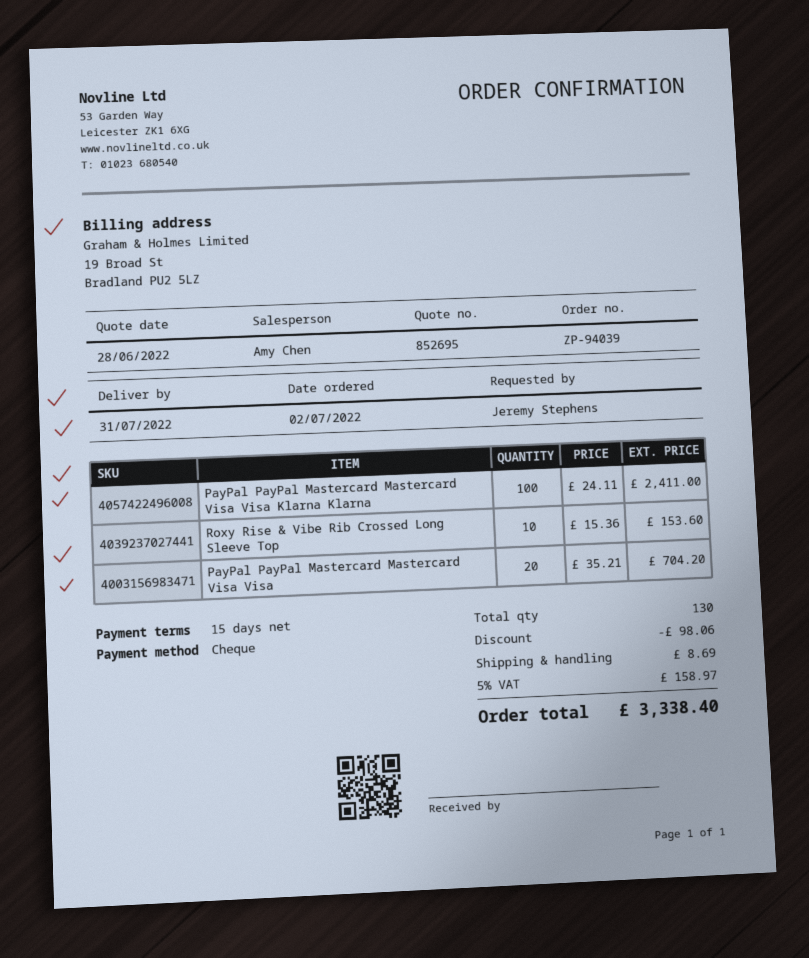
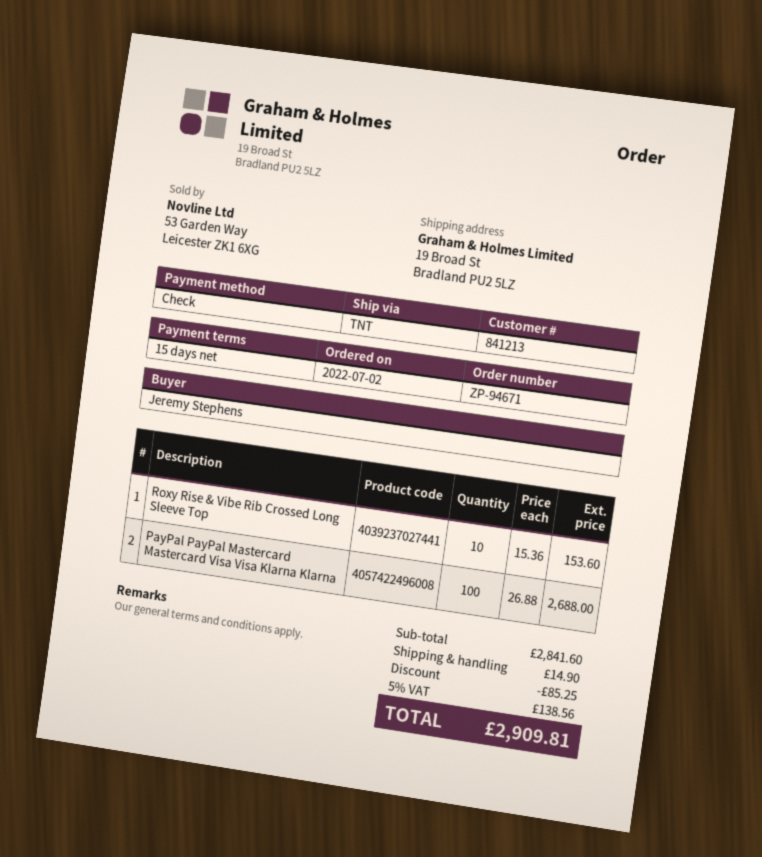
order number: ZP-94039 -> ZP-94671
PayPal PayPal Mastercard Mastercard Visa Visa Klarna Klarna: 100 x 24.11 = 2411.00 -> 100 x 26.88 = 2688.00
PayPal PayPal Mastercard Mastercard Visa Visa: 20 x 35.21 = 704.20 -> none
discount: 98.06 -> 85.25
shipping: 8.69 -> 14.90
tax: 5% = 158.97 -> 5% = 138.56
total: 3338.40 -> 2909.81

